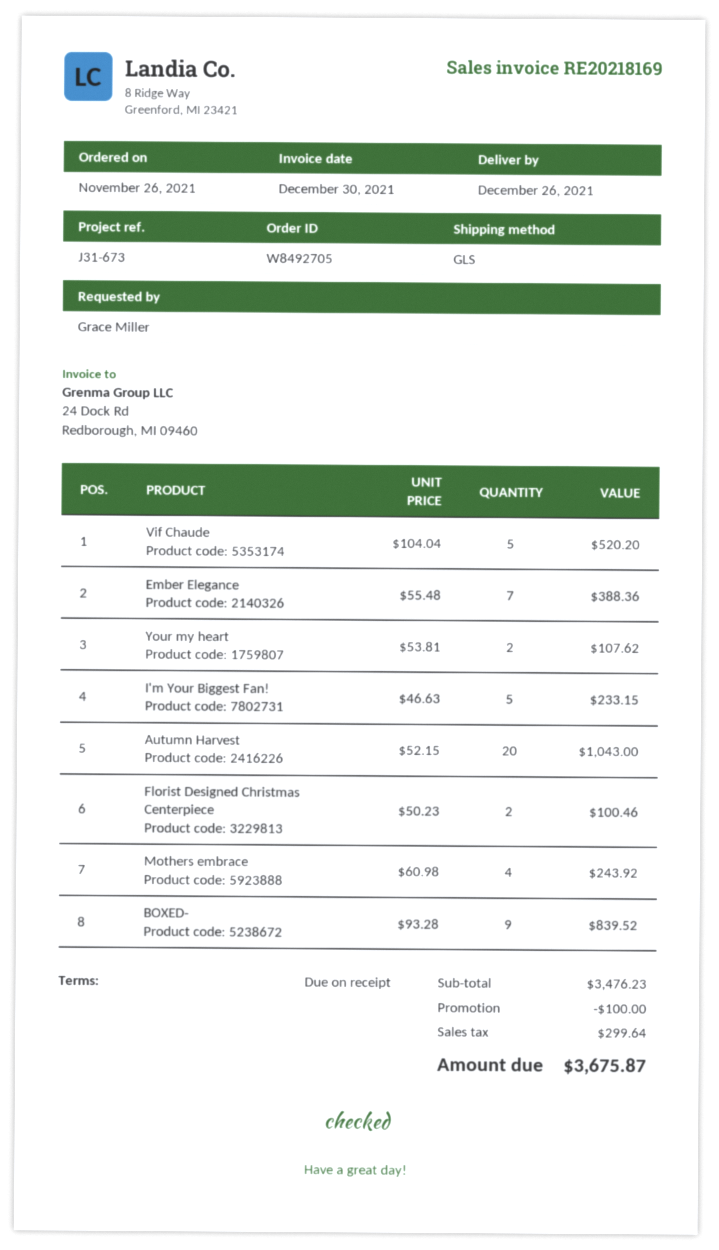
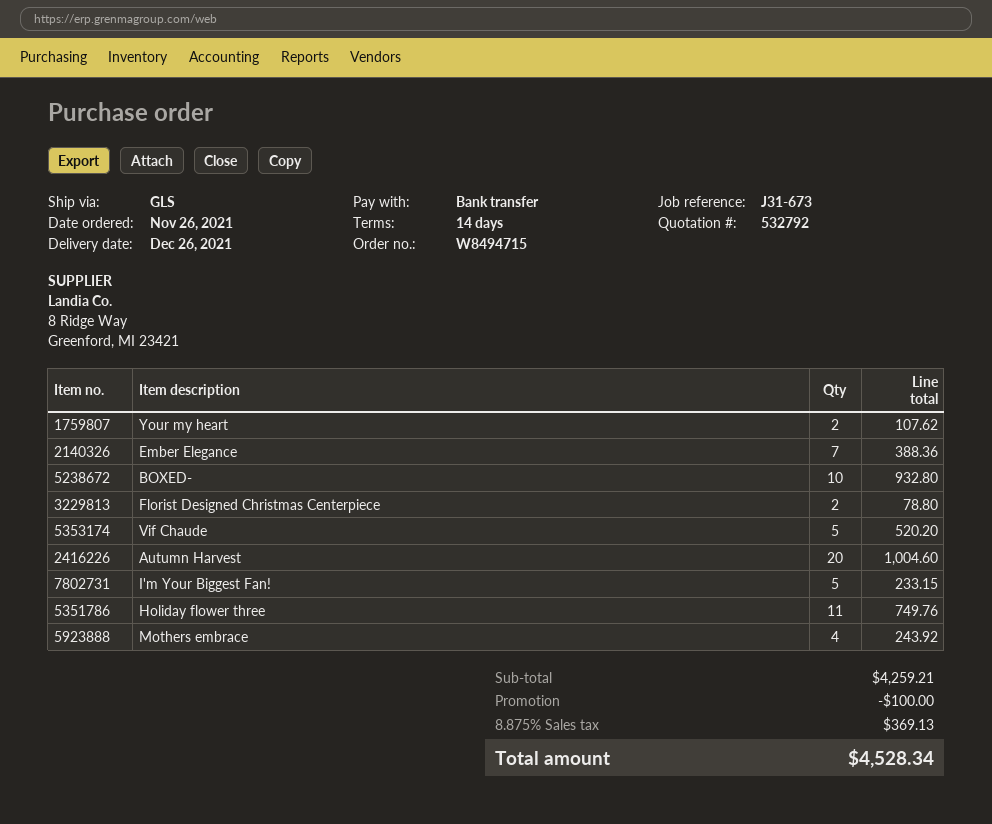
order number: W8492705 -> W8494715
payment terms: on receipt -> 14 days
Autumn Harvest: 20 for 1043.00 -> 20 for 1004.60
Florist Designed Christmas Centerpiece: 2 for 100.46 -> 2 for 78.80
BOXED-: 9 for 839.52 -> 10 for 932.80
Holiday flower three: none -> 11 for 749.76
subtotal: 3476.23 -> 4259.21
tax: 299.64 -> 369.13
total: 3675.87 -> 4528.34

